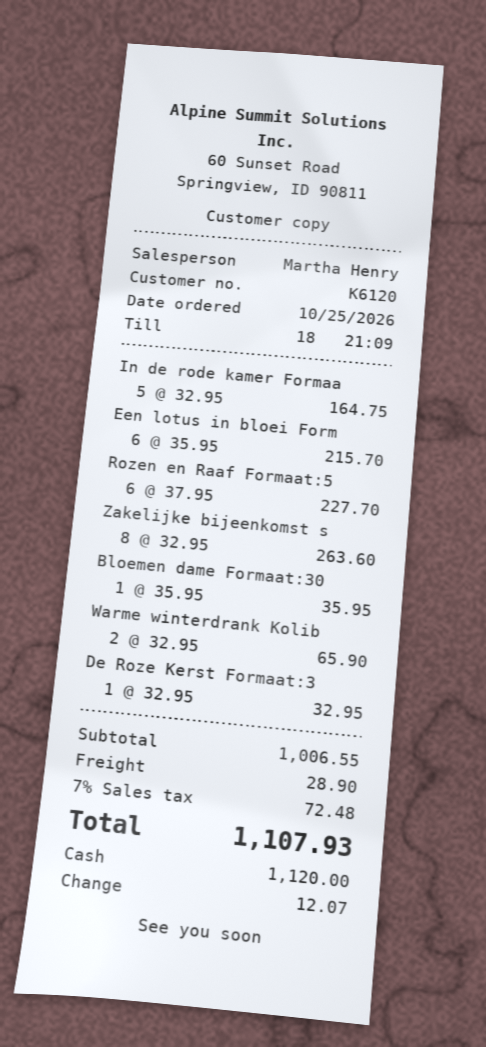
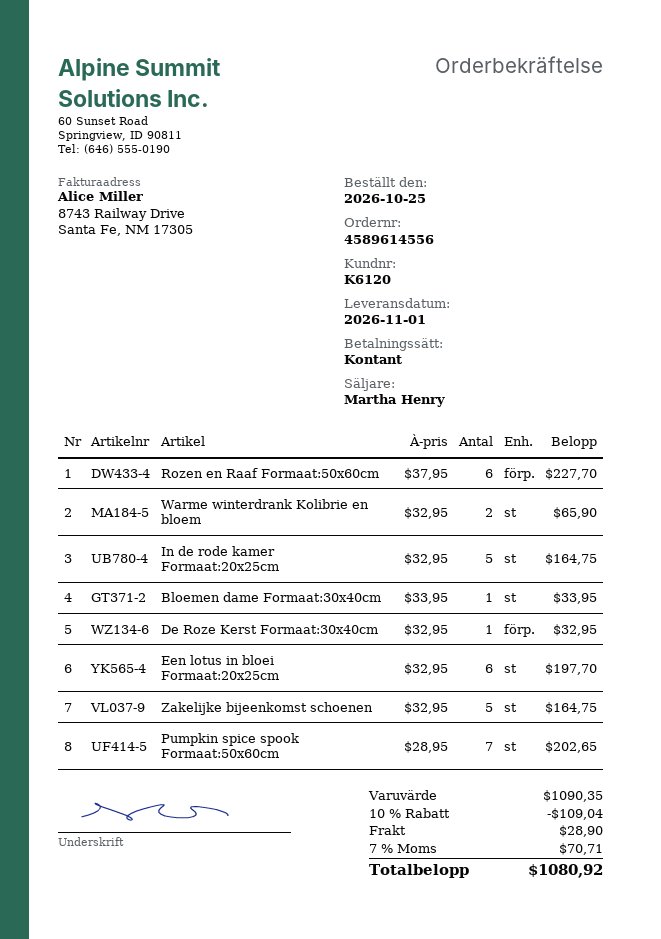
Een lotus in bloei Form: 6 x 35.95 = 215.70 -> 6 x 32.95 = 197.70
Zakelijke bijeenkomst s: 8 x 32.95 = 263.60 -> 5 x 32.95 = 164.75
Bloemen dame Formaat:30: 1 x 35.95 = 35.95 -> 1 x 33.95 = 33.95
Pumpkin spice spook Formaat:50x60cm: none -> 7 x 28.95 = 202.65
subtotal: 1006.55 -> 1090.35
discount: none -> 10% = 109.04
tax: 7% = 72.48 -> 7% = 70.71
total: 1107.93 -> 1080.92

